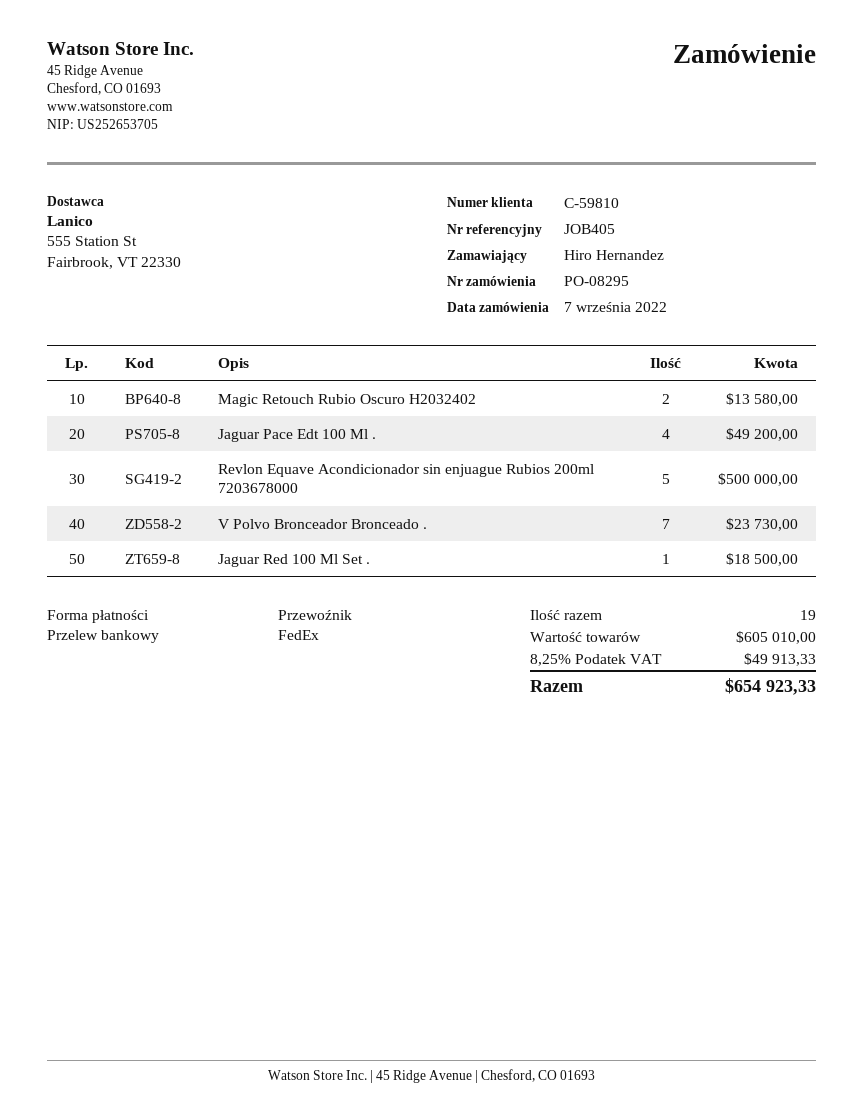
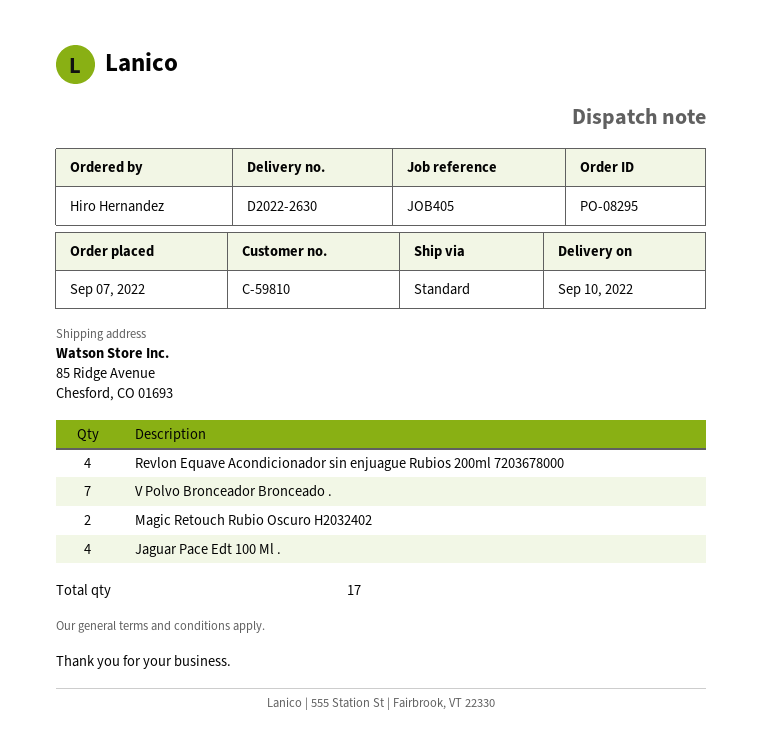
shipping method: FedEx -> standard
Revlon Equave Acondicionador sin enjuague Rubios 200ml 7203678000: 5 -> 4
Jaguar Red 100 Ml Set .: 1 -> none
total quantity: 19 -> 17

